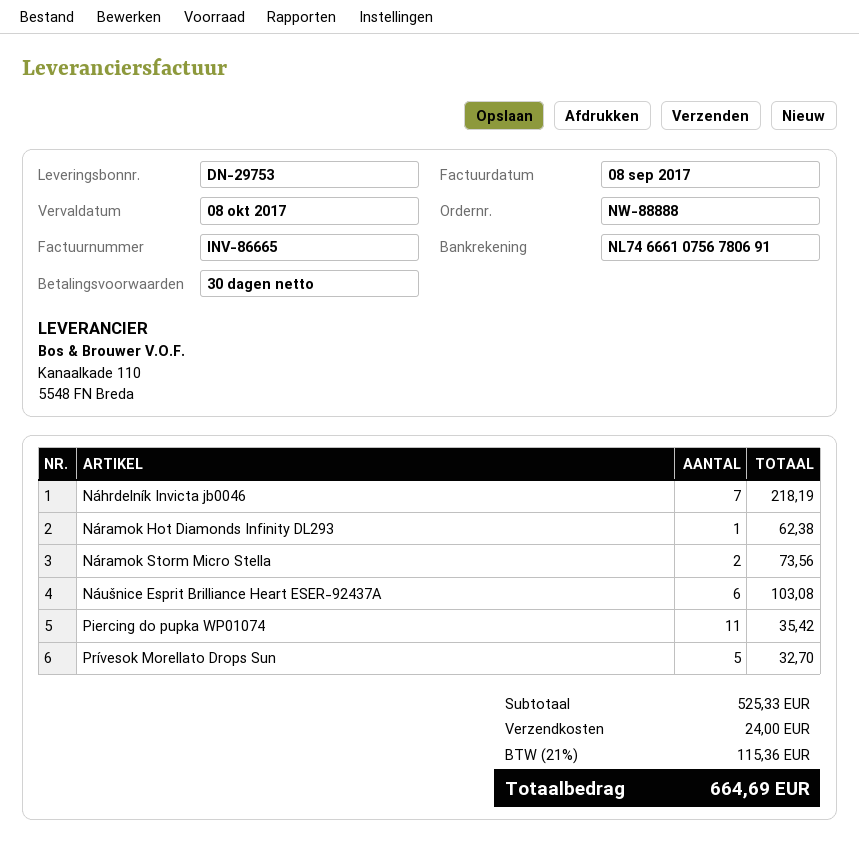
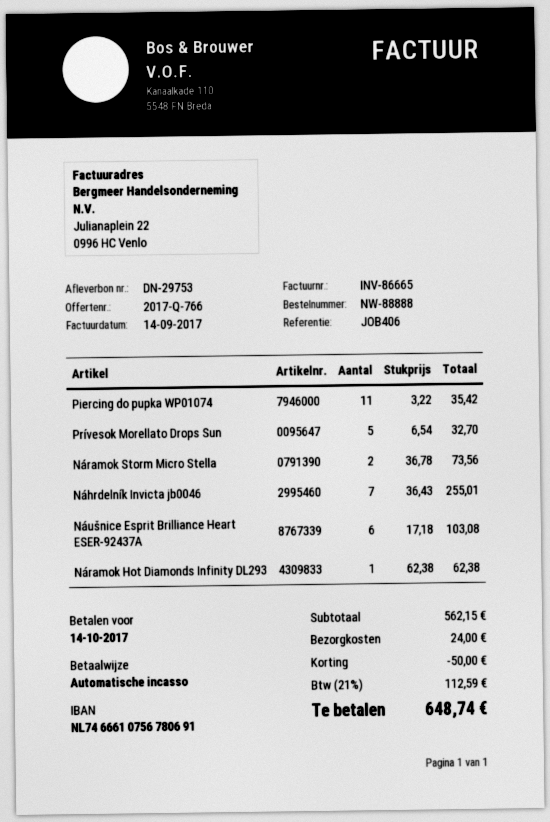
invoice date: 2017-09-08 -> 2017-09-14
due date: 2017-10-08 -> 2017-10-14
Náhrdelník Invicta jb0046: 7 for 218.19 -> 7 for 255.01
subtotal: 525.33 -> 562.15
discount: none -> 50.00
tax: 21% = 115.36 -> 21% = 112.59
total: 664.69 -> 648.74

